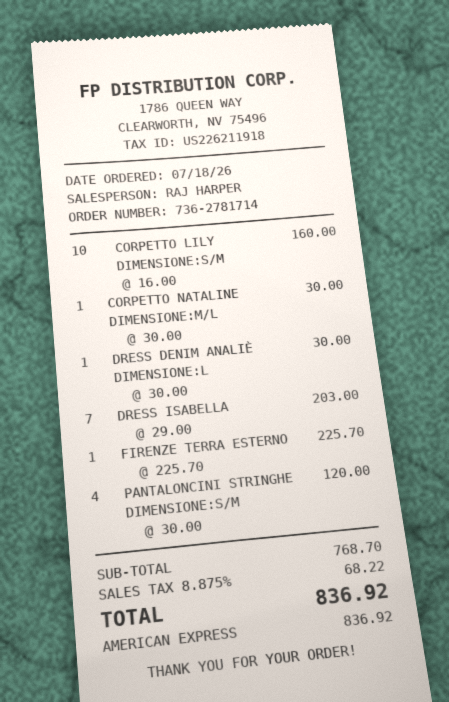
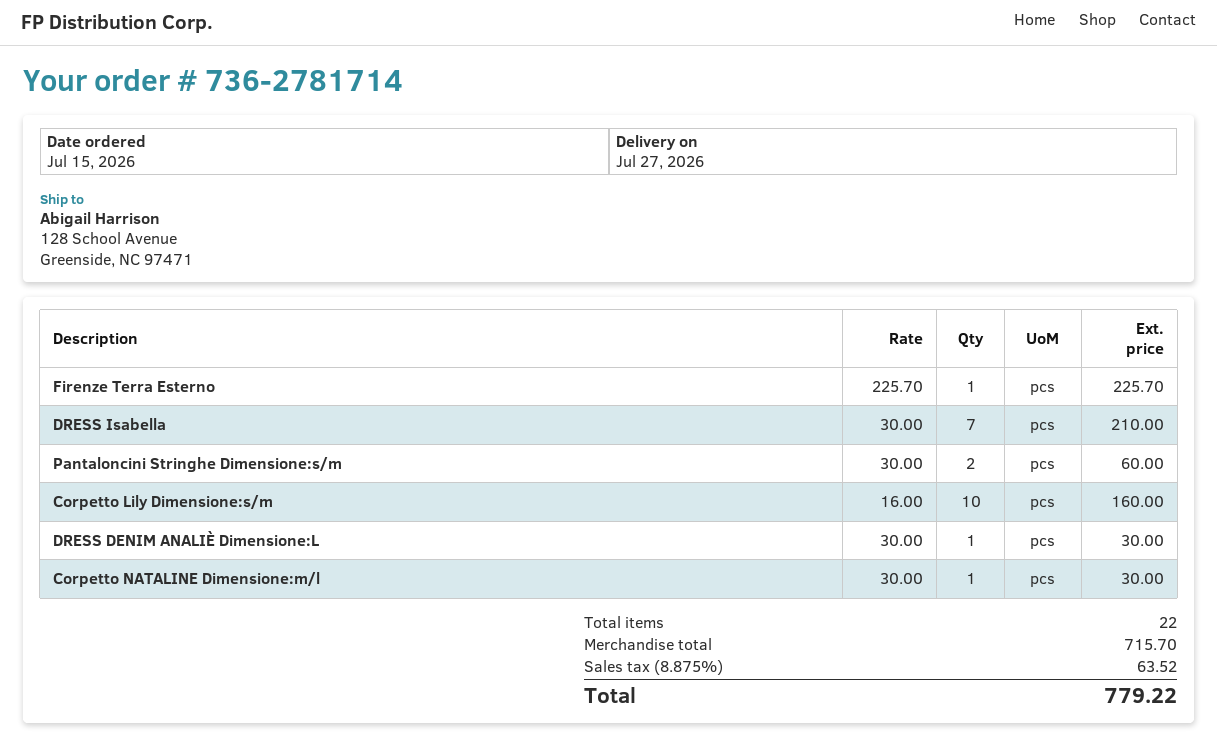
order date: 2026-07-18 -> 2026-07-15
DRESS ISABELLA: 7 x 29.00 = 203.00 -> 7 x 30.00 = 210.00
PANTALONCINI STRINGHE DIMENSIONE:S/M: 4 x 30.00 = 120.00 -> 2 x 30.00 = 60.00
subtotal: 768.70 -> 715.70
tax: 8.875% = 68.22 -> 8.875% = 63.52
total: 836.92 -> 779.22

